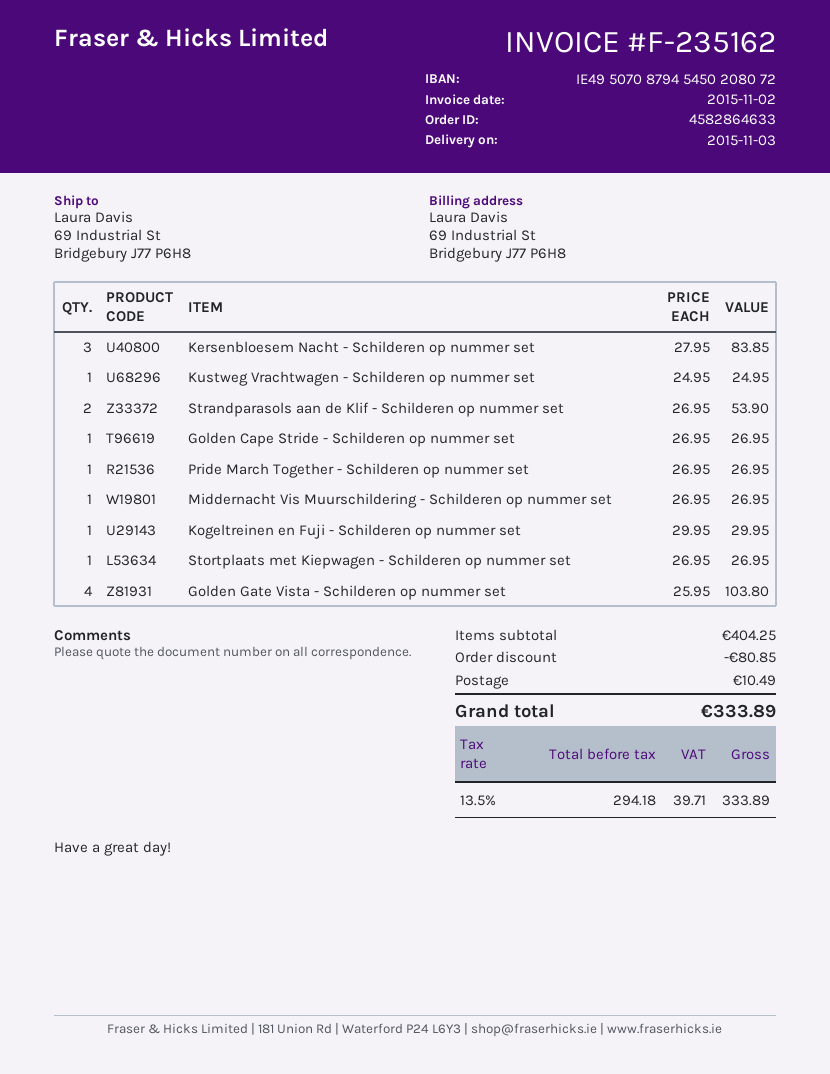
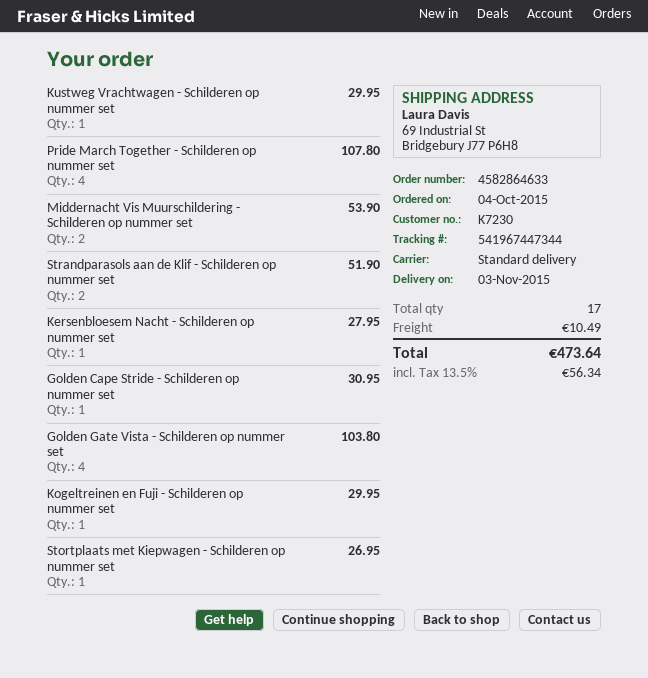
Kersenbloesem Nacht - Schilderen op nummer set: 3 for 83.85 -> 1 for 27.95
Kustweg Vrachtwagen - Schilderen op nummer set: 1 for 24.95 -> 1 for 29.95
Strandparasols aan de Klif - Schilderen op nummer set: 2 for 53.90 -> 2 for 51.90
Golden Cape Stride - Schilderen op nummer set: 1 for 26.95 -> 1 for 30.95
Pride March Together - Schilderen op nummer set: 1 for 26.95 -> 4 for 107.80
Middernacht Vis Muurschildering - Schilderen op nummer set: 1 for 26.95 -> 2 for 53.90
discount: 80.85 -> none
tax: 13.5% = 39.71 -> 13.5% = 56.34
total: 333.89 -> 473.64

